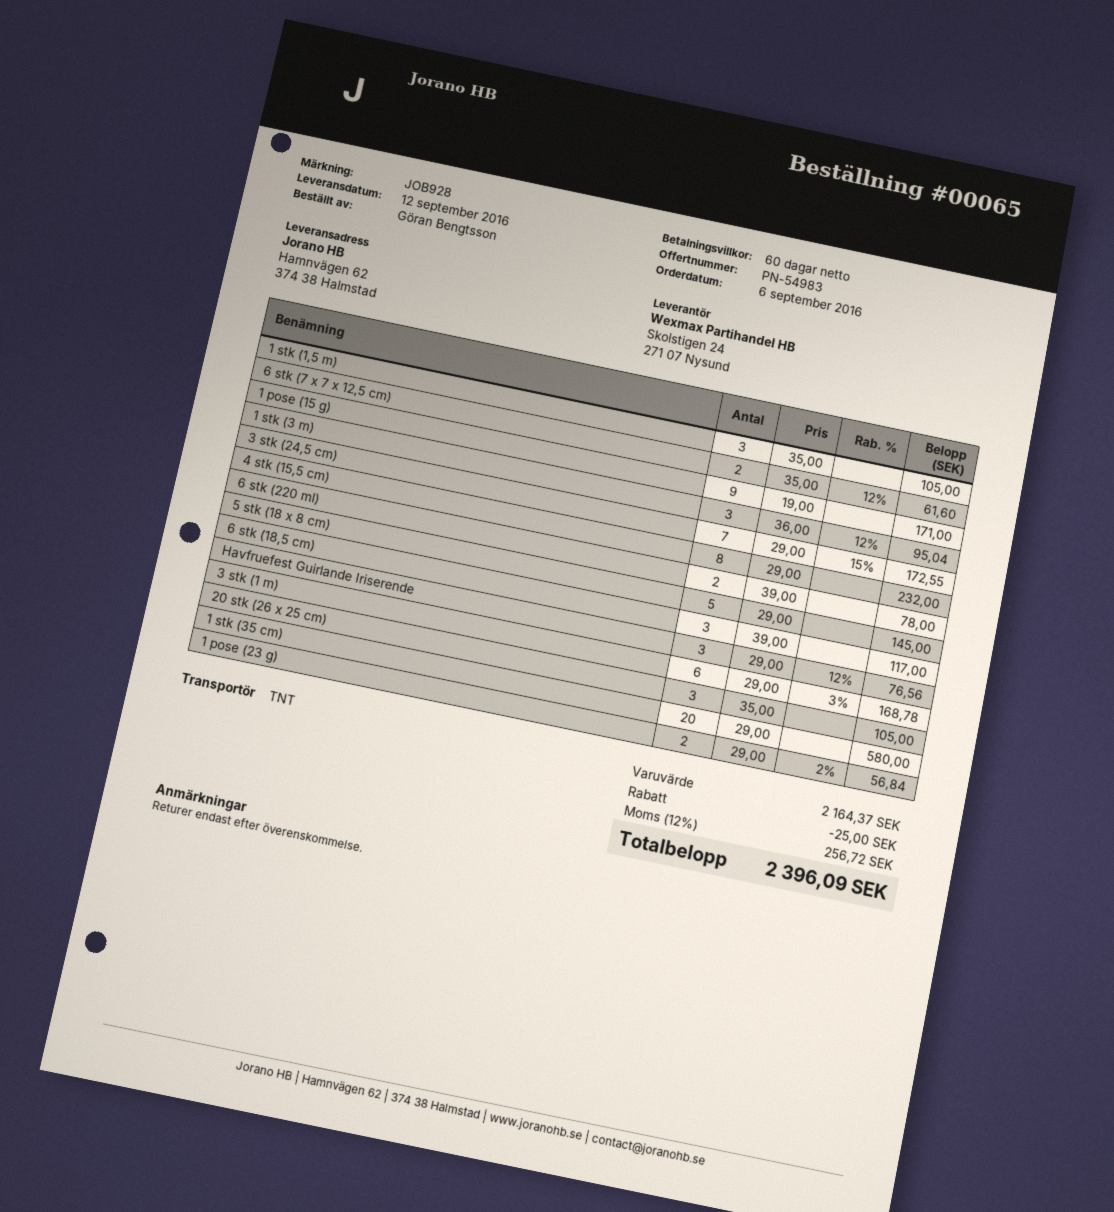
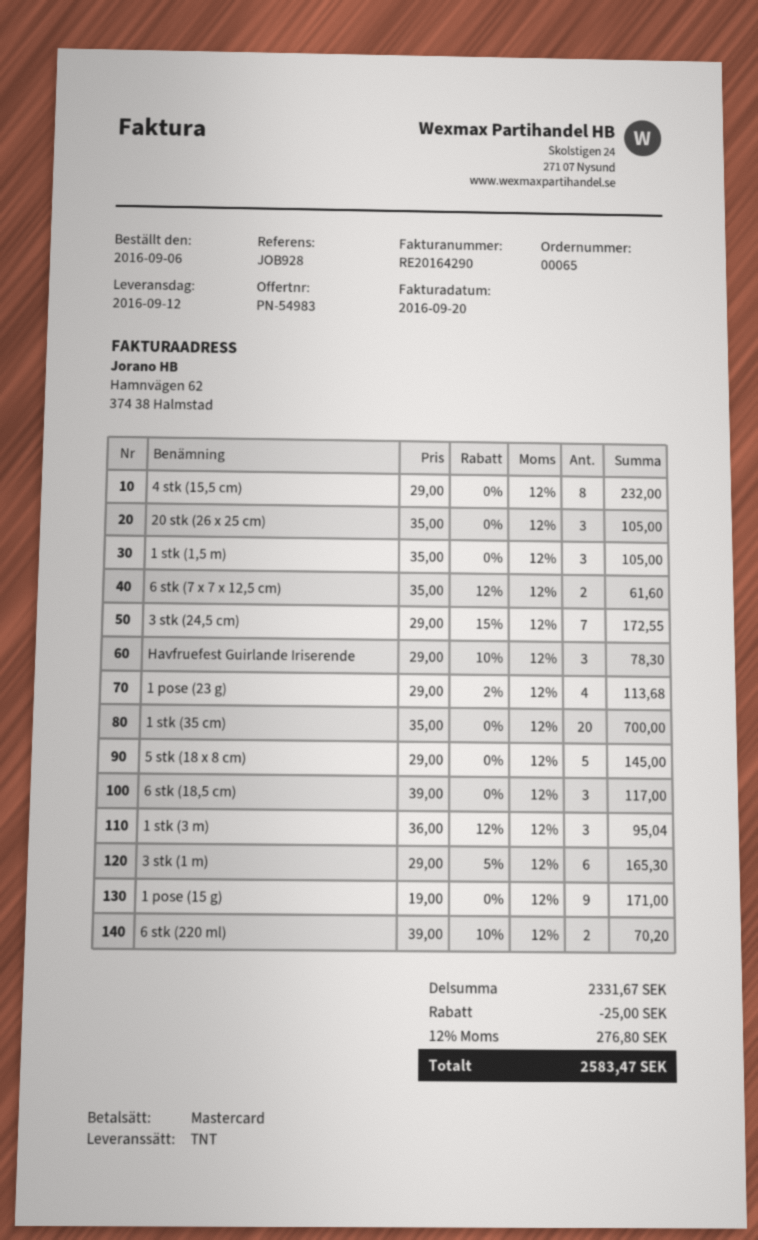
6 stk (220 ml): 2 x 39.00 = 78.00 -> 2 x 39.00 - 10% = 70.20
Havfruefest Guirlande Iriserende: 3 x 29.00 - 12% = 76.56 -> 3 x 29.00 - 10% = 78.30
3 stk (1 m): 6 x 29.00 - 3% = 168.78 -> 6 x 29.00 - 5% = 165.30
1 stk (35 cm): 20 x 29.00 = 580.00 -> 20 x 35.00 = 700.00
1 pose (23 g): 2 x 29.00 - 2% = 56.84 -> 4 x 29.00 - 2% = 113.68
subtotal: 2164.37 -> 2331.67
tax: 12% = 256.72 -> 12% = 276.80
total: 2396.09 -> 2583.47

